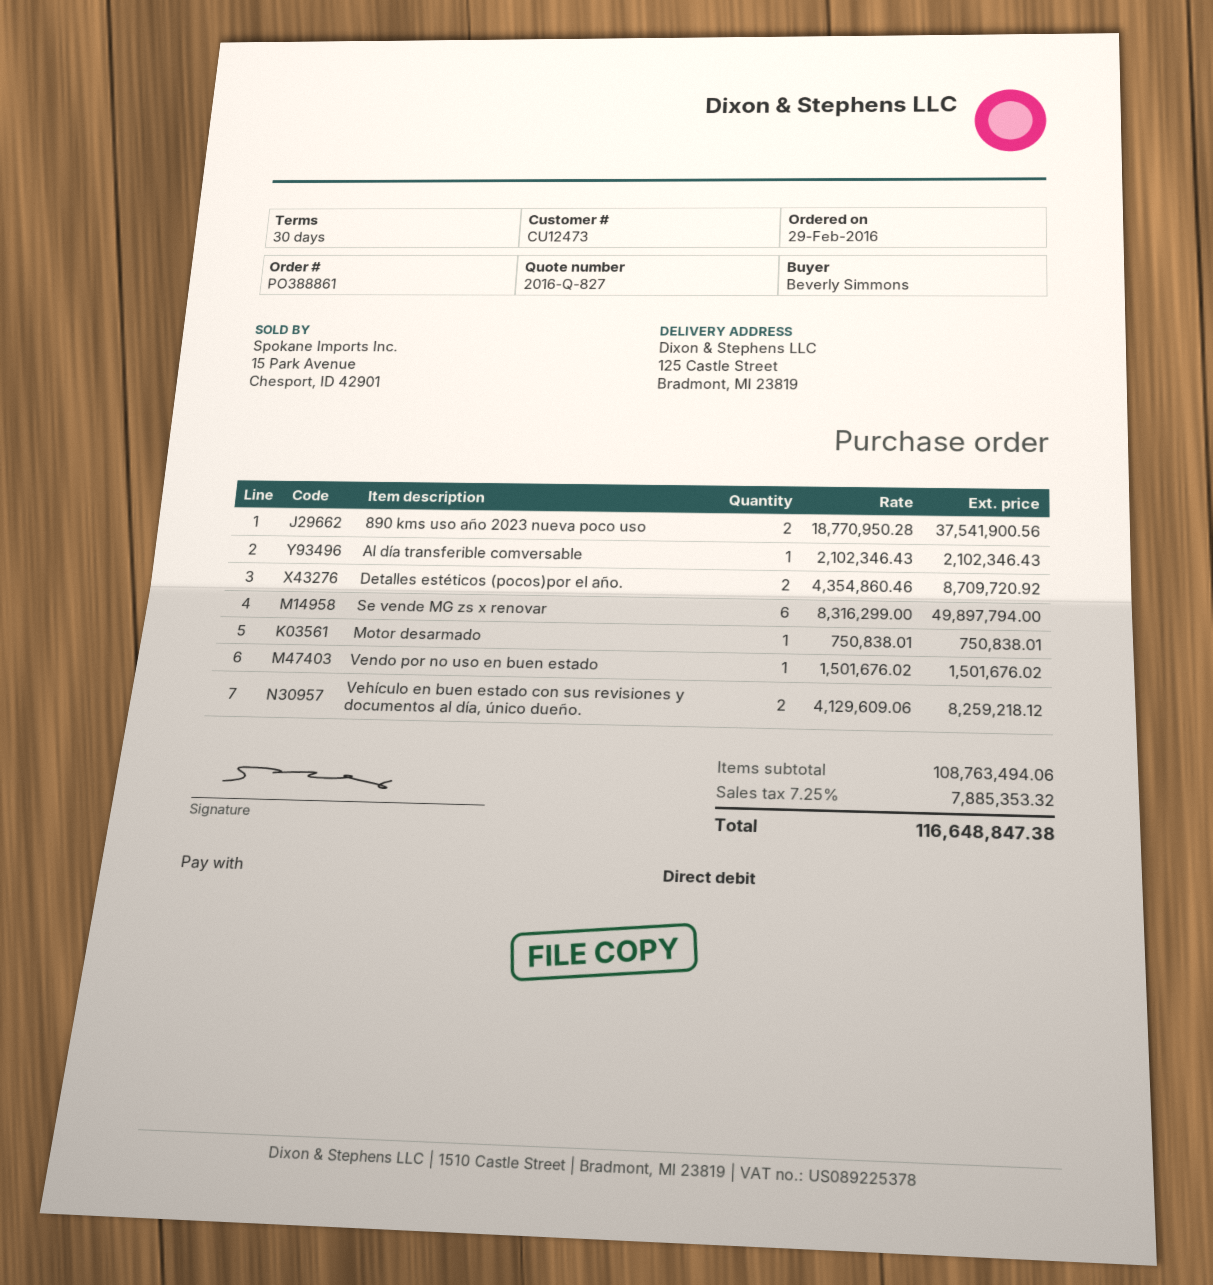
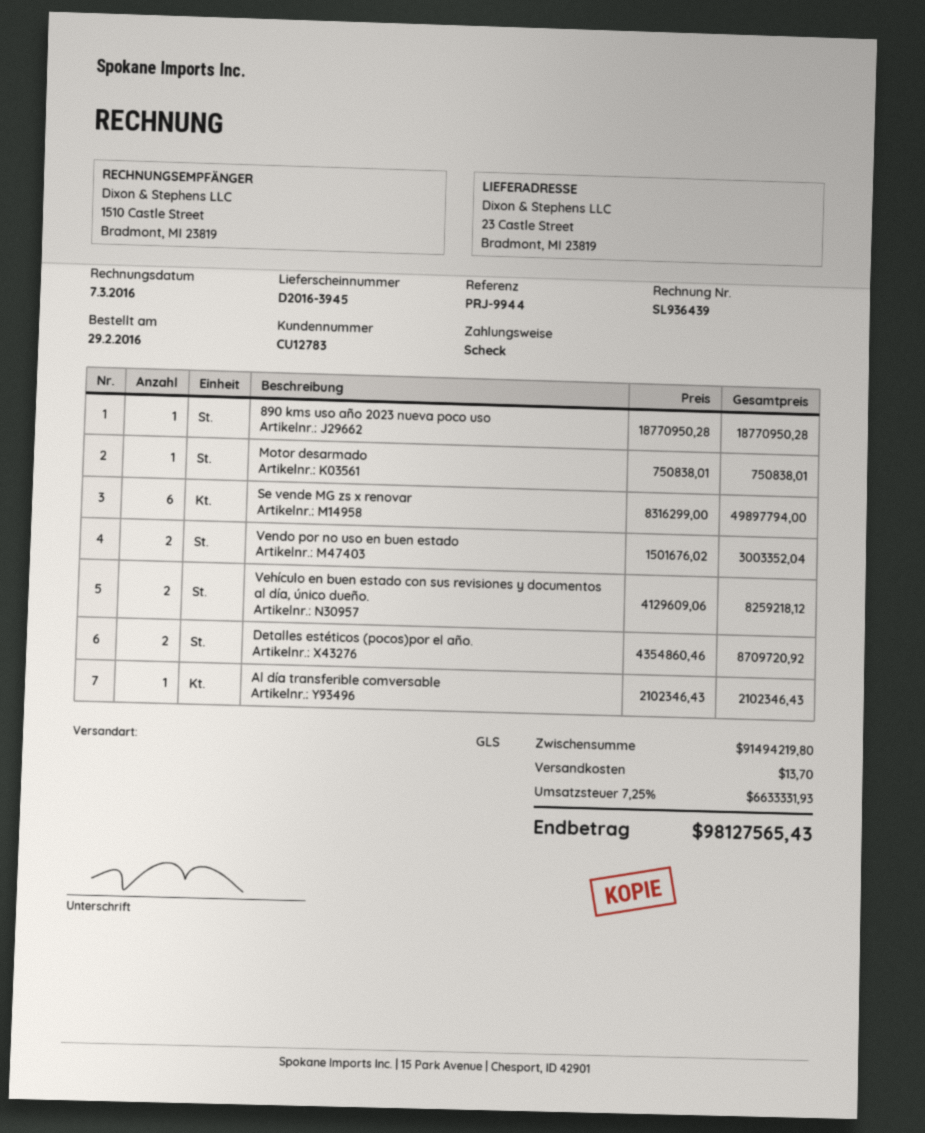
customer number: CU12473 -> CU12783
payment method: direct debit -> cheque
ship to: 125 Castle Street, Bradmont, MI 23819 -> 23 Castle Street, Bradmont, MI 23819
890 kms uso año 2023 nueva poco uso: 2 x 18770950.28 = 37541900.56 -> 1 x 18770950.28 = 18770950.28
Vendo por no uso en buen estado: 1 x 1501676.02 = 1501676.02 -> 2 x 1501676.02 = 3003352.04
subtotal: 108763494.06 -> 91494219.80
shipping: none -> 13.70
tax: 7.25% = 7885353.32 -> 7.25% = 6633331.93
total: 116648847.38 -> 98127565.43

